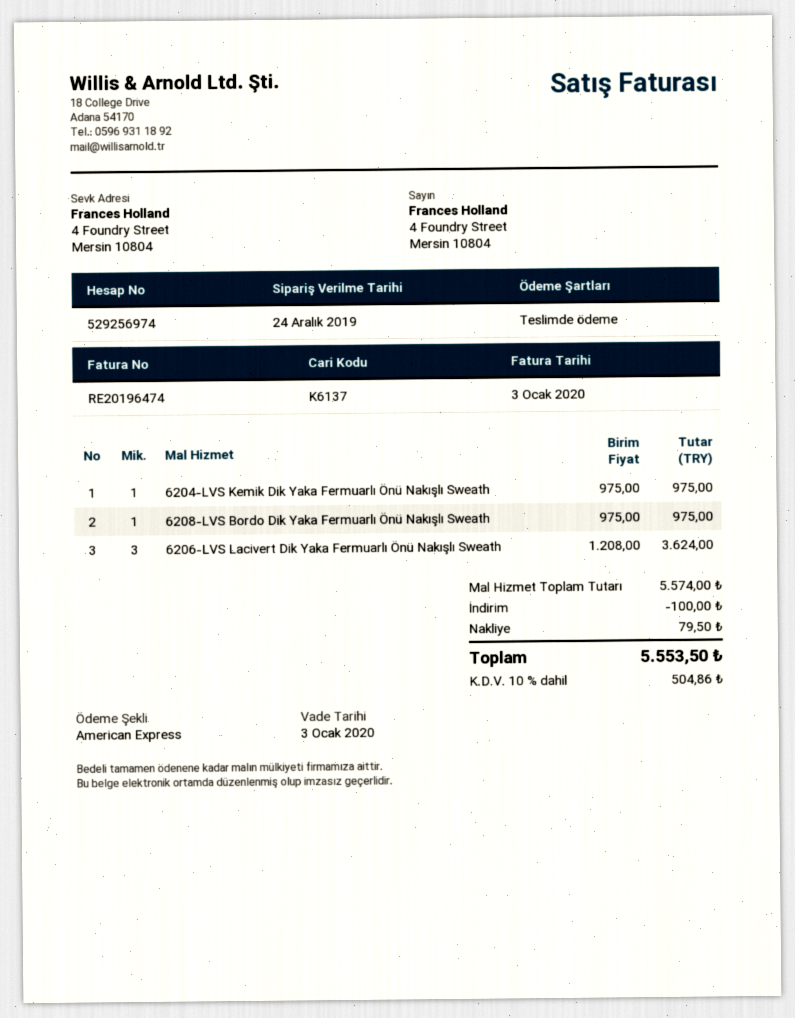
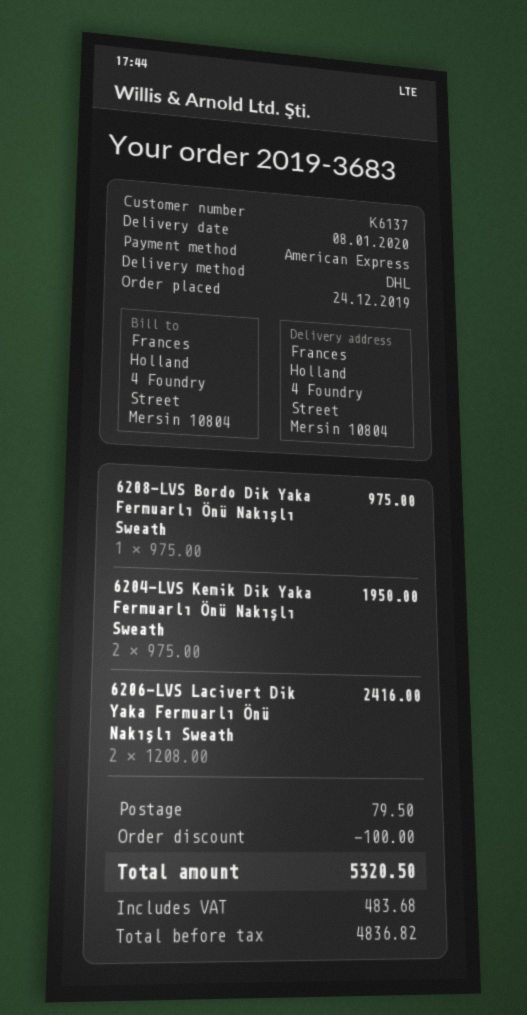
6204-LVS Kemik Dik Yaka Fermuarlı Önü Nakışlı Sweath: 1 x 975.00 = 975.00 -> 2 x 975.00 = 1950.00
6206-LVS Lacivert Dik Yaka Fermuarlı Önü Nakışlı Sweath: 3 x 1208.00 = 3624.00 -> 2 x 1208.00 = 2416.00
tax: 504.86 -> 483.68
total: 5553.50 -> 5320.50

